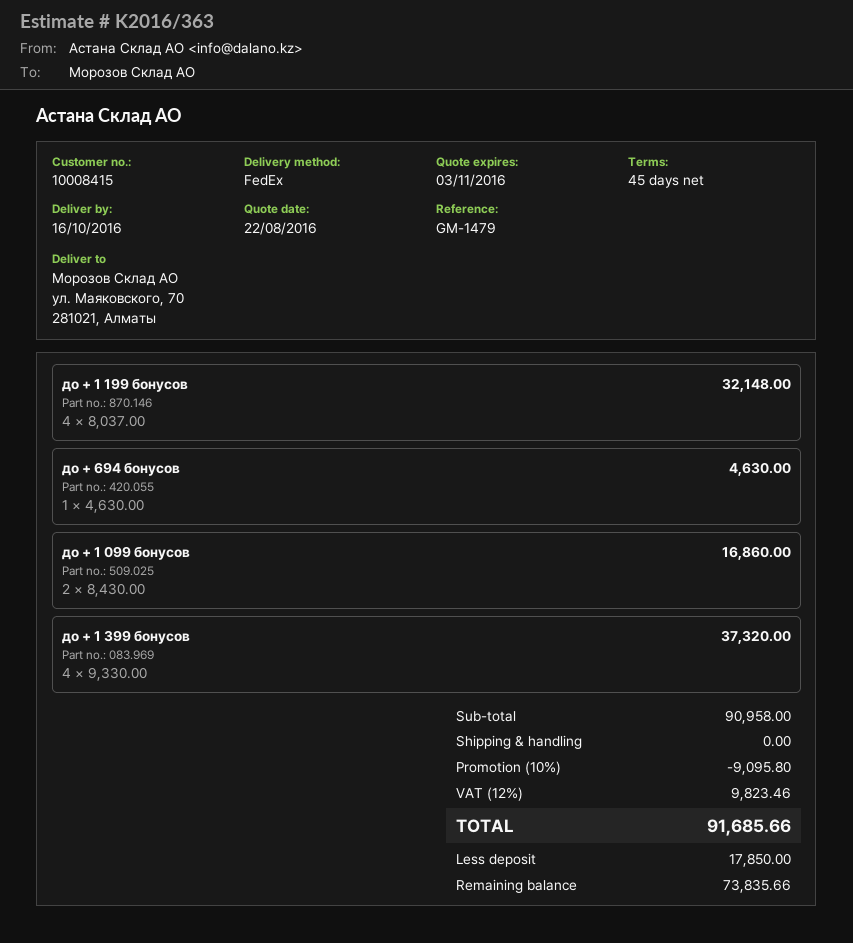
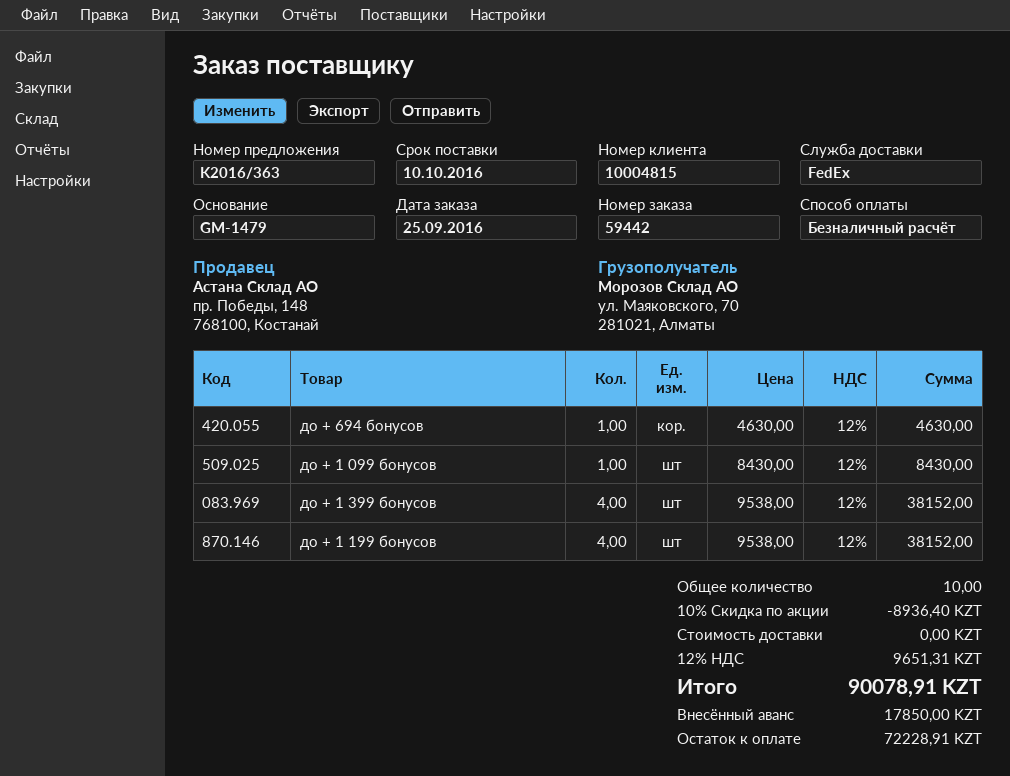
delivery date: 2016-10-16 -> 2016-10-10
customer number: 10008415 -> 10004815
до + 1 199 бонусов: 4 x 8037.00 = 32148.00 -> 4 x 9538.00 = 38152.00
до + 1 099 бонусов: 2 x 8430.00 = 16860.00 -> 1 x 8430.00 = 8430.00
до + 1 399 бонусов: 4 x 9330.00 = 37320.00 -> 4 x 9538.00 = 38152.00
discount: 10% = 9095.80 -> 10% = 8936.40
tax: 12% = 9823.46 -> 12% = 9651.31
total: 91685.66 -> 90078.91
balance: 73835.66 -> 72228.91

